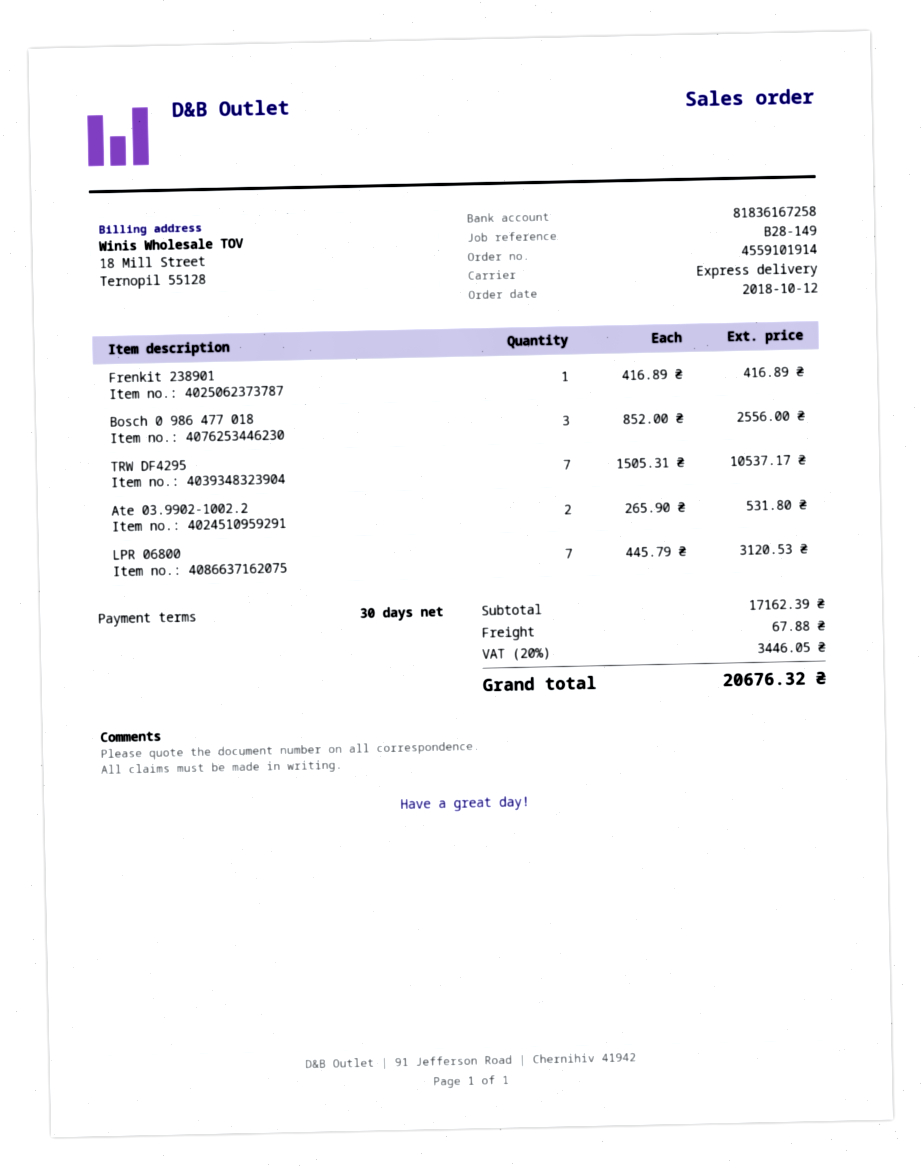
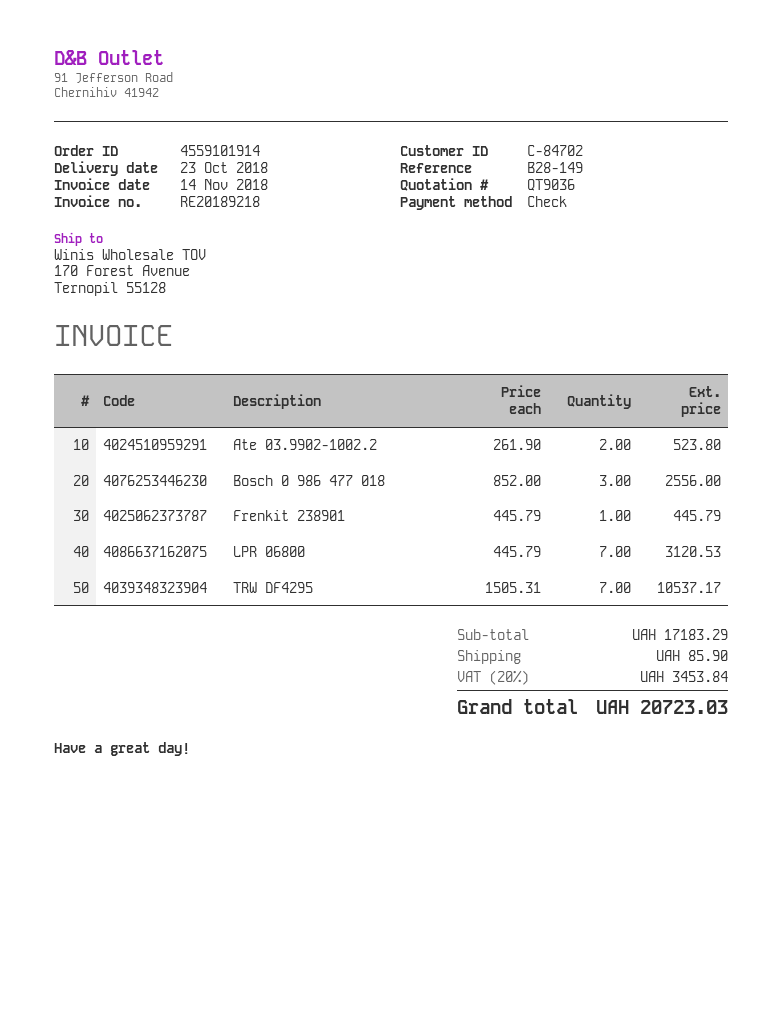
Frenkit 238901: 1 x 416.89 = 416.89 -> 1 x 445.79 = 445.79
Ate 03.9902-1002.2: 2 x 265.90 = 531.80 -> 2 x 261.90 = 523.80
subtotal: 17162.39 -> 17183.29
shipping: 67.88 -> 85.90
tax: 20% = 3446.05 -> 20% = 3453.84
total: 20676.32 -> 20723.03

